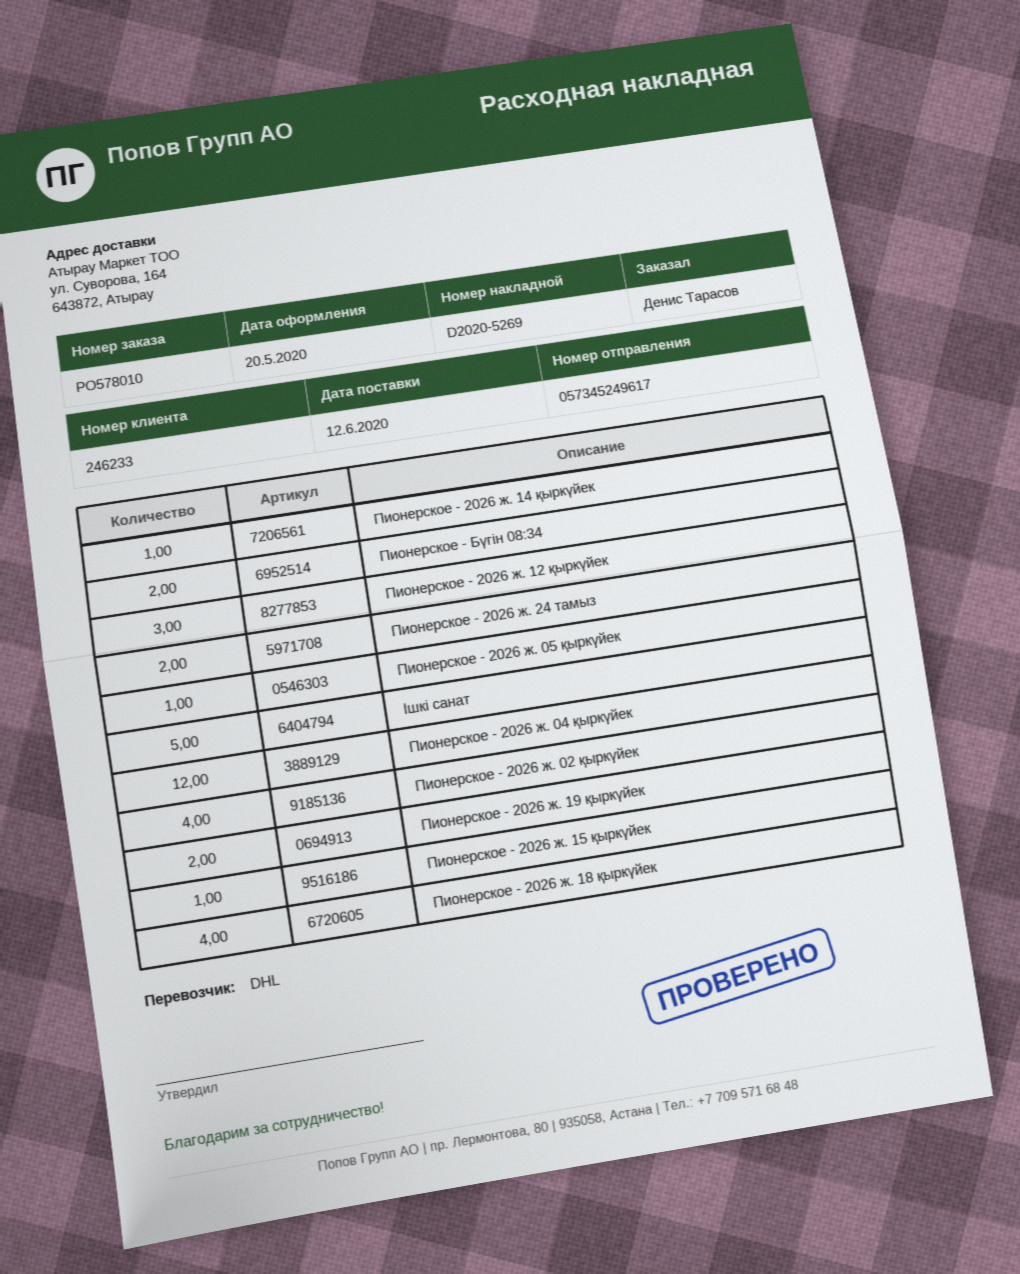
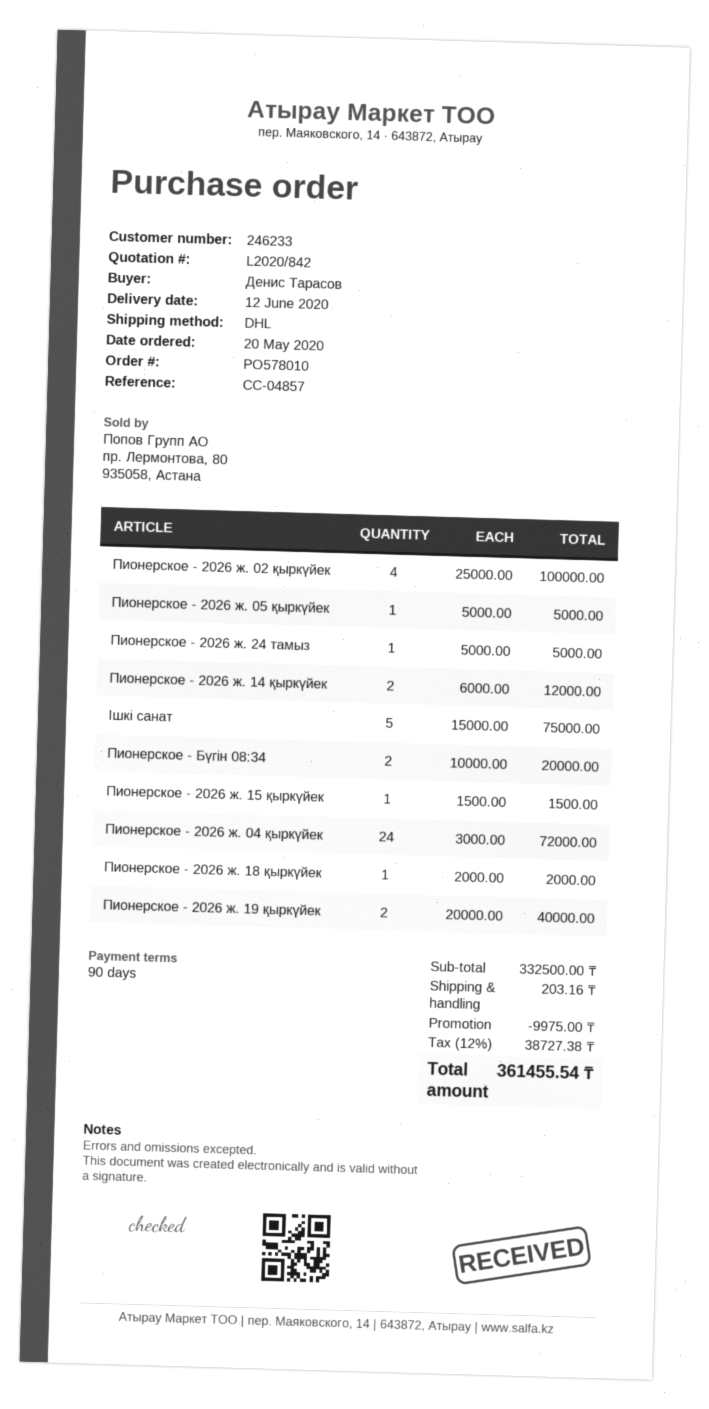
Пионерское - 2026 ж. 14 қыркүйек: 1 -> 2
Пионерское - 2026 ж. 12 қыркүйек: 3 -> none
Пионерское - 2026 ж. 24 тамыз: 2 -> 1
Пионерское - 2026 ж. 04 қыркүйек: 12 -> 24
Пионерское - 2026 ж. 18 қыркүйек: 4 -> 1

